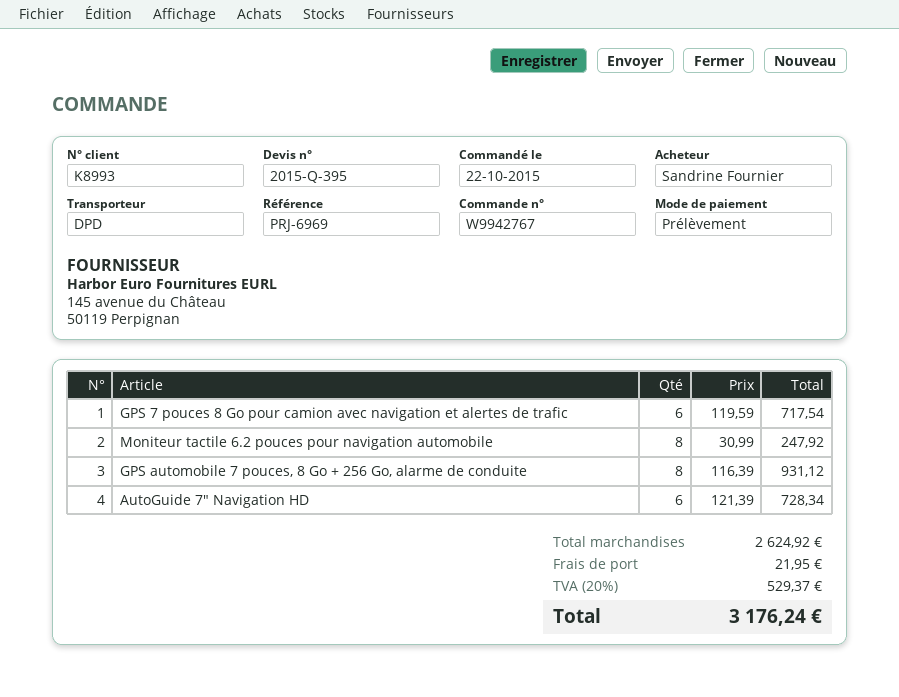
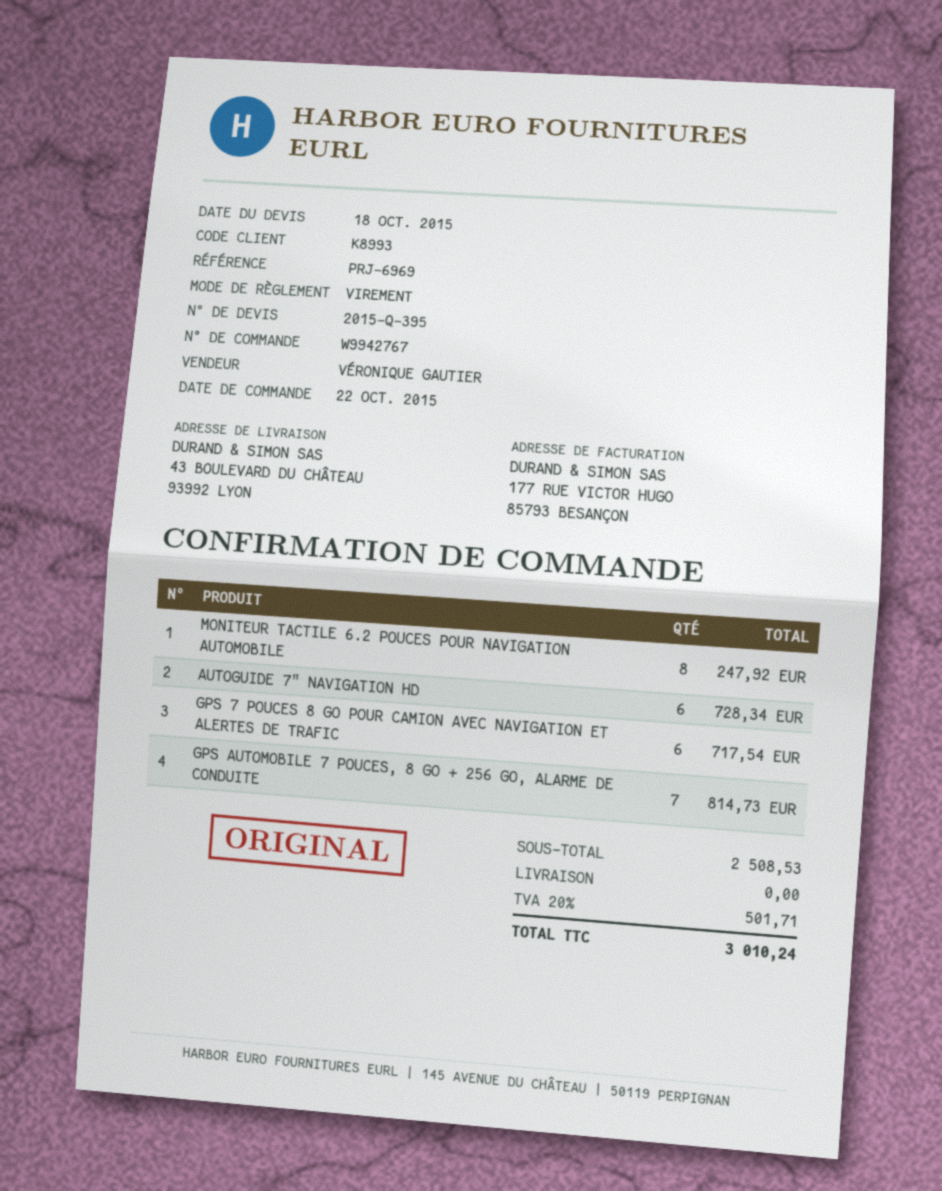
payment method: direct debit -> bank transfer
GPS automobile 7 pouces, 8 Go + 256 Go, alarme de conduite: 8 for 931.12 -> 7 for 814.73
subtotal: 2624.92 -> 2508.53
shipping: 21.95 -> 0.00
tax: 20% = 529.37 -> 20% = 501.71
total: 3176.24 -> 3010.24

